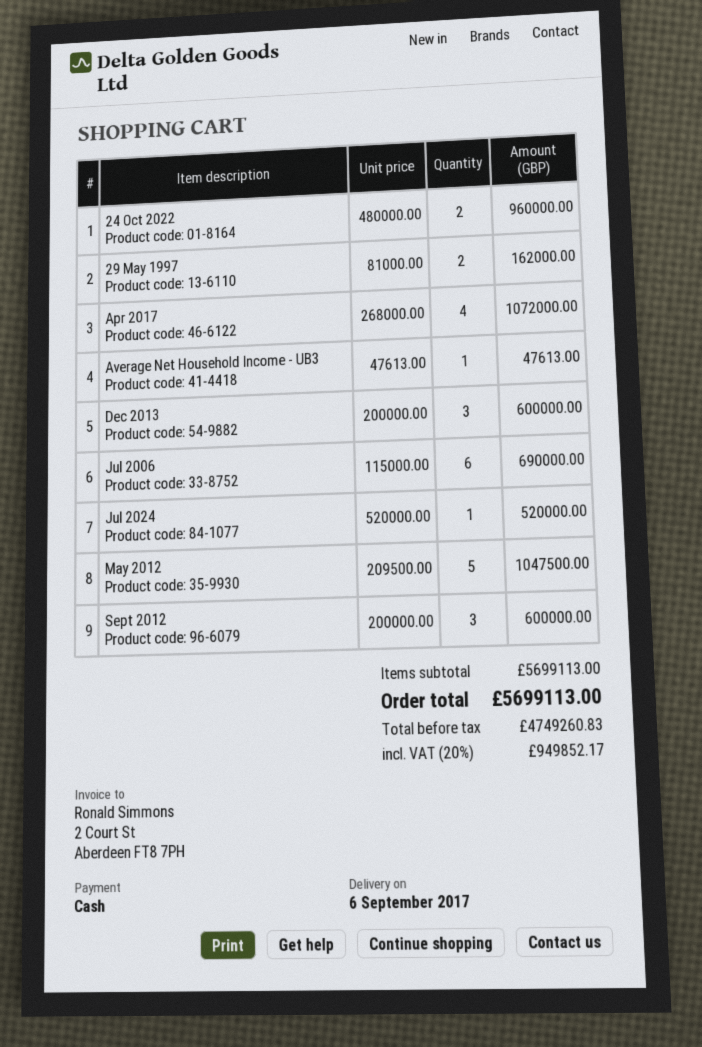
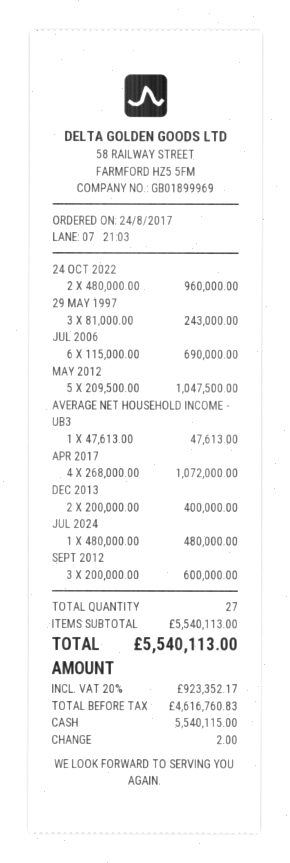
29 May 1997: 2 x 81000.00 = 162000.00 -> 3 x 81000.00 = 243000.00
Dec 2013: 3 x 200000.00 = 600000.00 -> 2 x 200000.00 = 400000.00
Jul 2024: 1 x 520000.00 = 520000.00 -> 1 x 480000.00 = 480000.00
subtotal: 5699113.00 -> 5540113.00
net: 4749260.83 -> 4616760.83
tax: 20% = 949852.17 -> 20% = 923352.17
total: 5699113.00 -> 5540113.00

